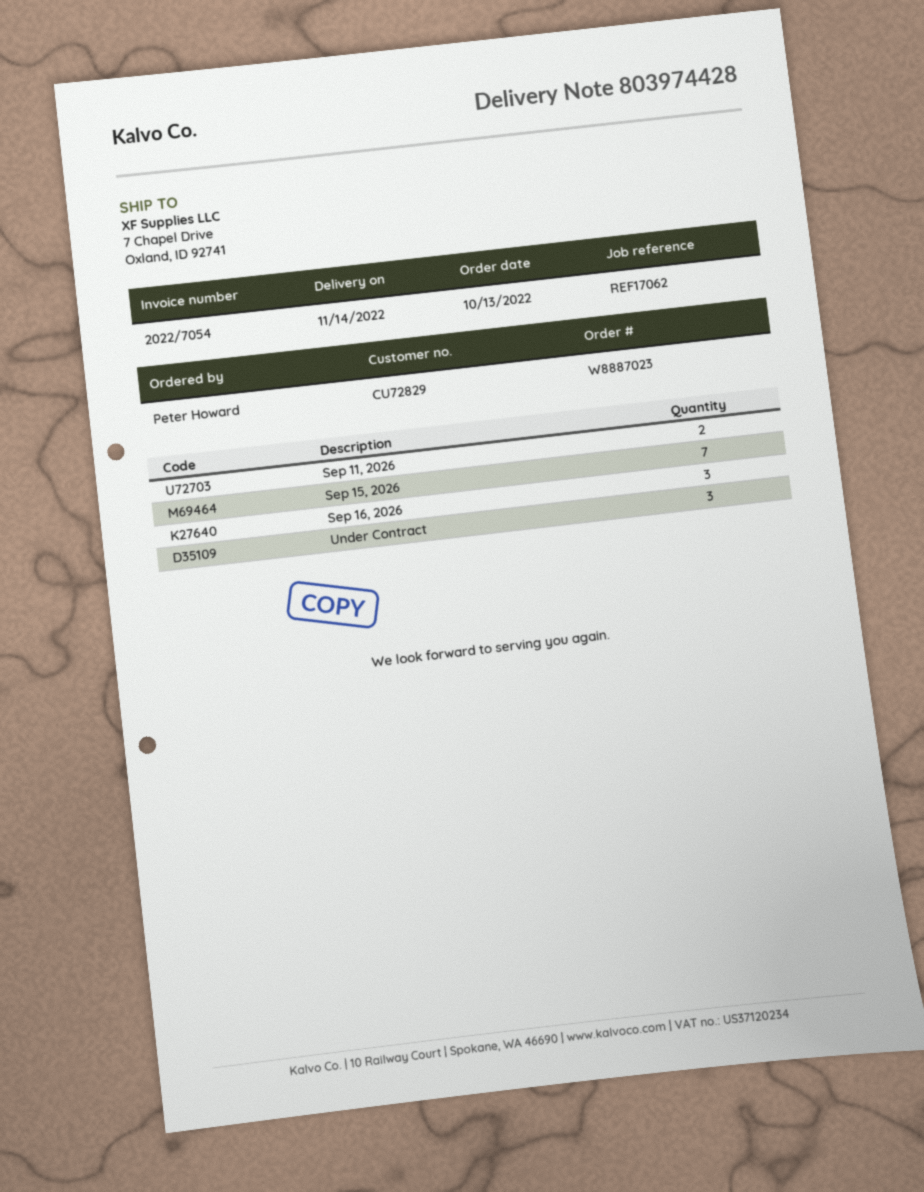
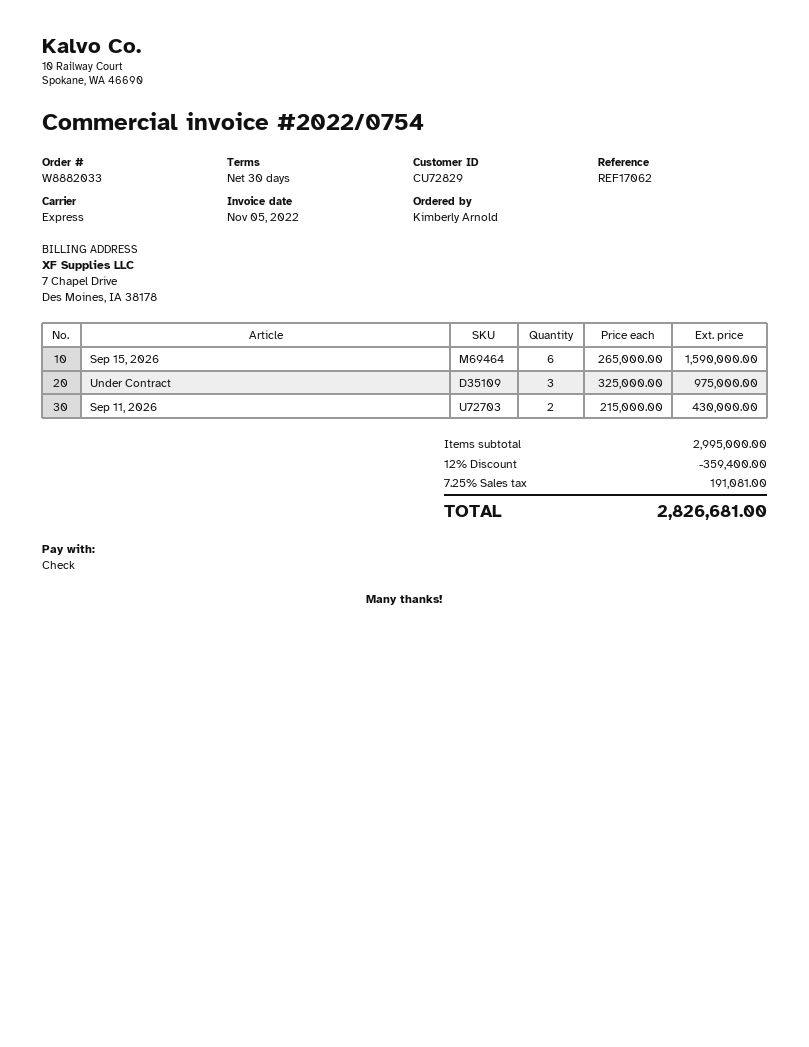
order number: W8887023 -> W8882033
invoice number: 2022/7054 -> 2022/0754
ordered by: Peter Howard -> Kimberly Arnold
Sep 15, 2026: 7 -> 6
Sep 16, 2026: 3 -> none

